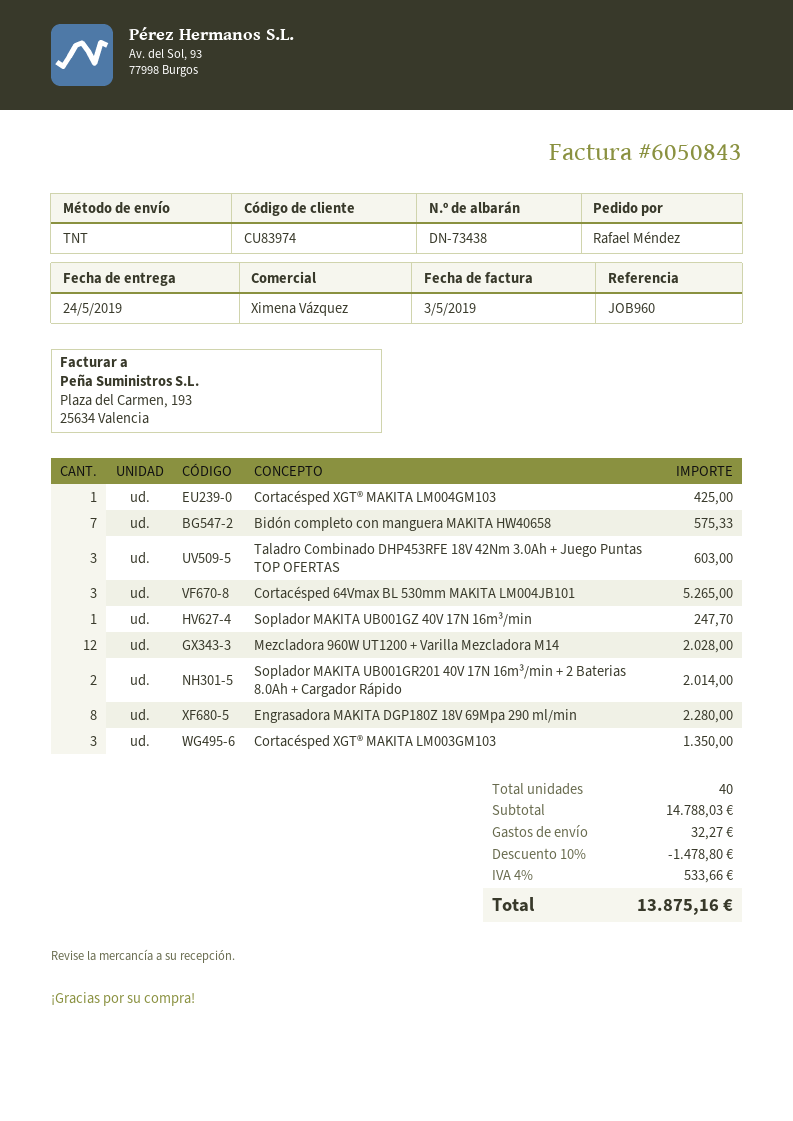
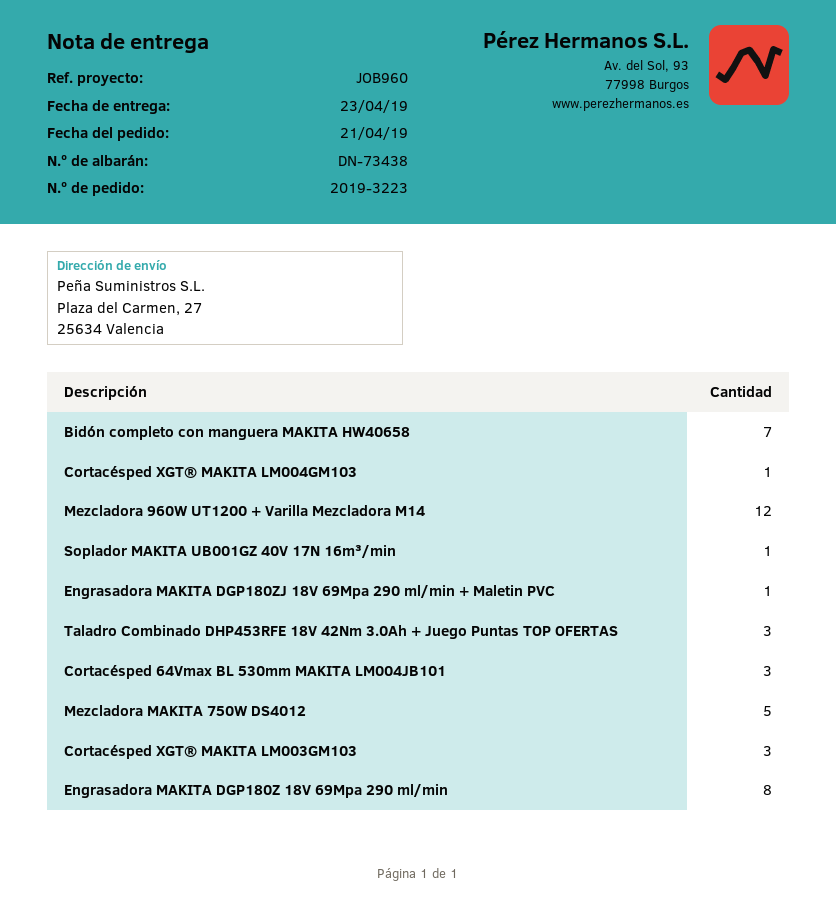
delivery date: 2019-05-24 -> 2019-04-23
Soplador MAKITA UB001GR201 40V 17N 16m³/min + 2 Baterias 8.0Ah + Cargador Rápido: 2 -> none
Engrasadora MAKITA DGP180ZJ 18V 69Mpa 290 ml/min + Maletin PVC: none -> 1
Mezcladora MAKITA 750W DS4012: none -> 5

